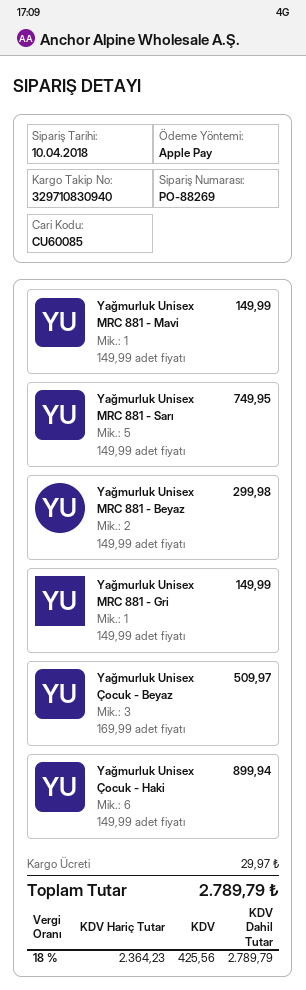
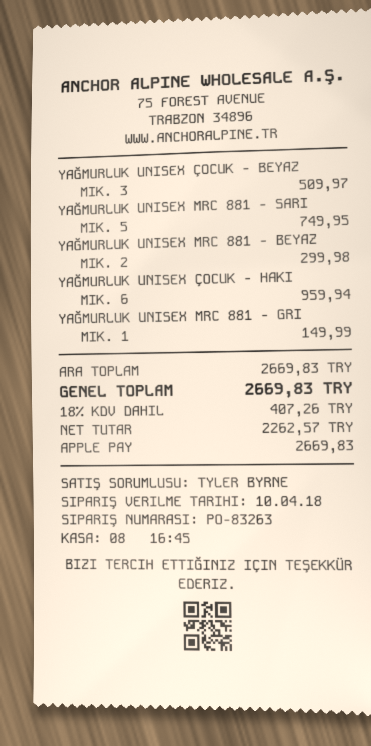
order number: PO-88269 -> PO-83263
Yağmurluk Unisex MRC 881 - Mavi: 1 for 149.99 -> none
Yağmurluk Unisex Çocuk - Haki: 6 for 899.94 -> 6 for 959.94
shipping: 29.97 -> none
net: 2364.23 -> 2262.57
tax: 18% = 425.56 -> 18% = 407.26
total: 2789.79 -> 2669.83

